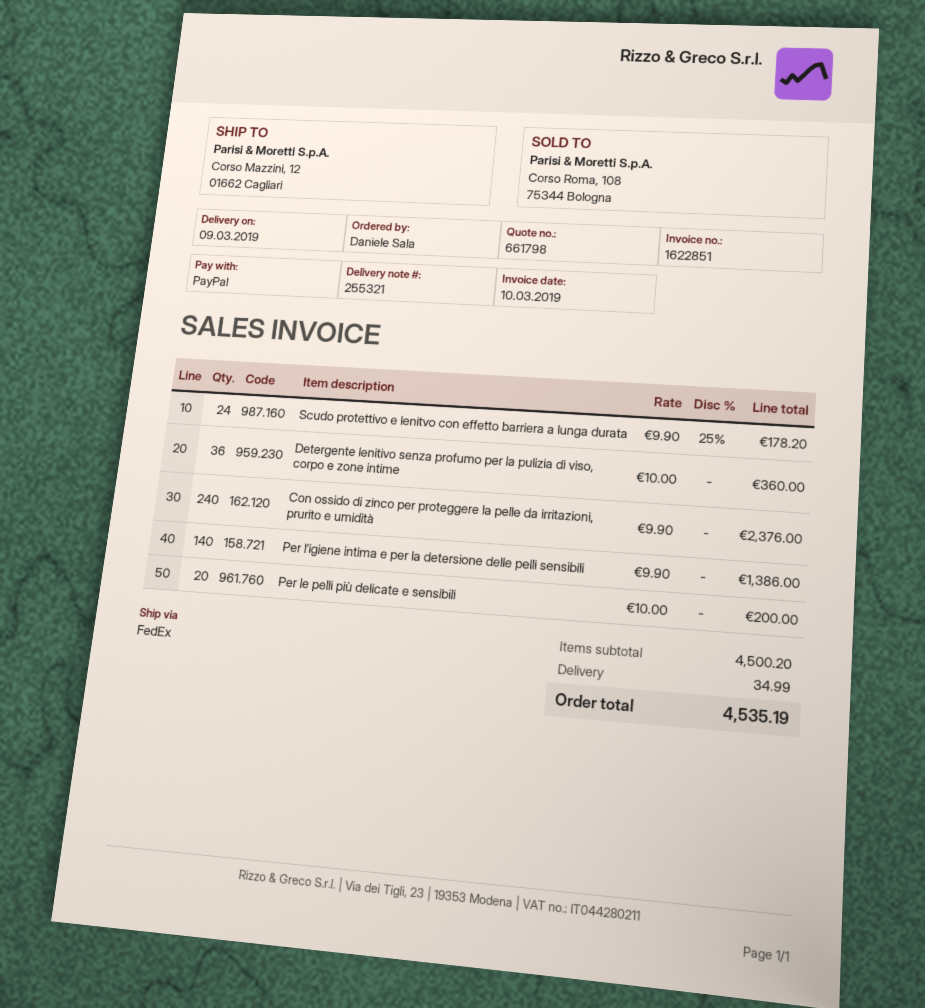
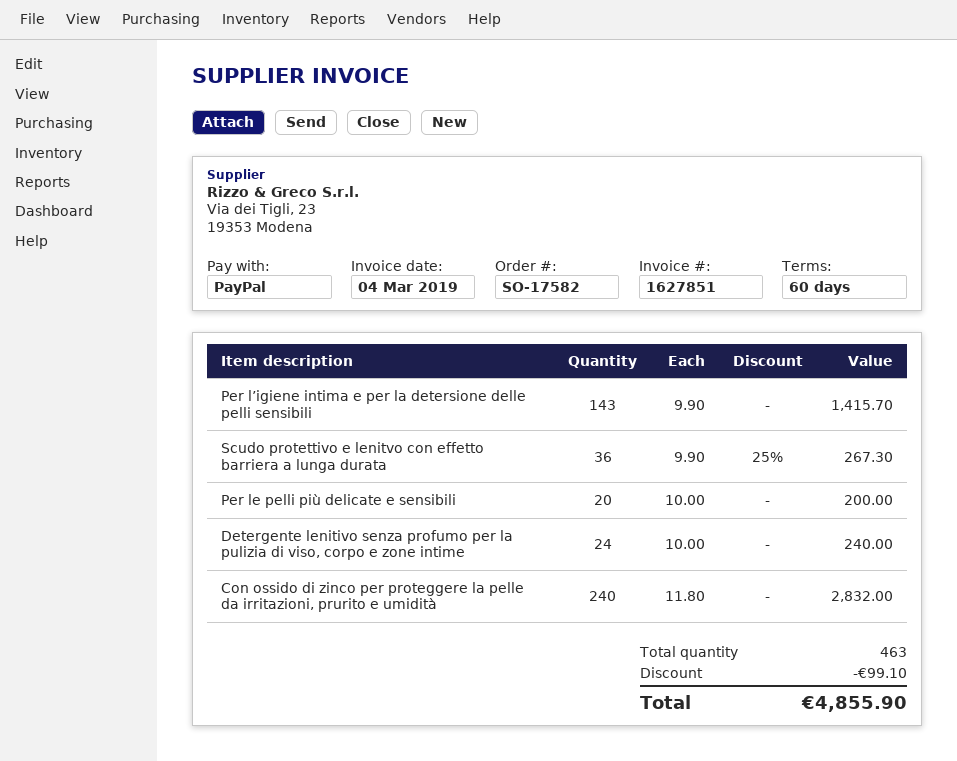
invoice number: 1622851 -> 1627851
invoice date: 2019-03-10 -> 2019-03-04
Scudo protettivo e lenitvo con effetto barriera a lunga durata: 24 x 9.90 - 25% = 178.20 -> 36 x 9.90 - 25% = 267.30
Detergente lenitivo senza profumo per la pulizia di viso, corpo e zone intime: 36 x 10.00 = 360.00 -> 24 x 10.00 = 240.00
Con ossido di zinco per proteggere la pelle da irritazioni, prurito e umidità: 240 x 9.90 = 2376.00 -> 240 x 11.80 = 2832.00
Per l’igiene intima e per la detersione delle pelli sensibili: 140 x 9.90 = 1386.00 -> 143 x 9.90 = 1415.70
discount: none -> 99.10
shipping: 34.99 -> none
total: 4535.19 -> 4855.90

